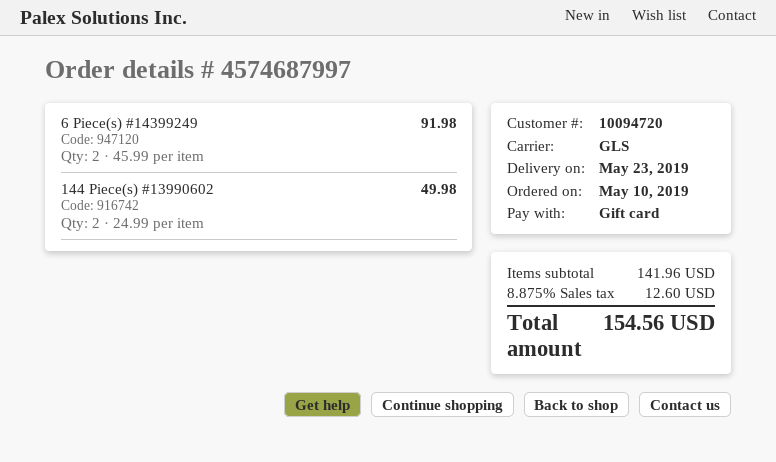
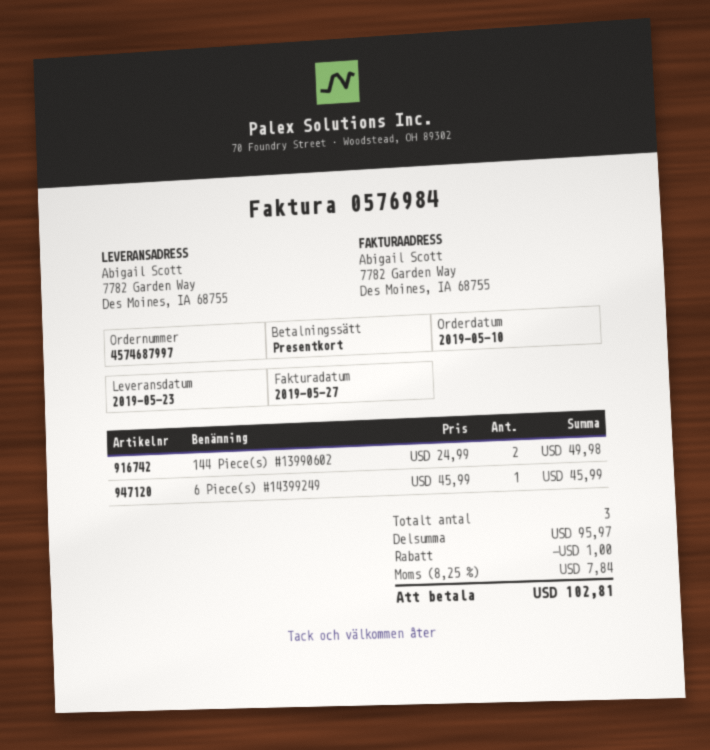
6 Piece(s) #14399249: 2 x 45.99 = 91.98 -> 1 x 45.99 = 45.99
subtotal: 141.96 -> 95.97
discount: none -> 1.00
tax: 8.875% = 12.60 -> 8.25% = 7.84
total: 154.56 -> 102.81

